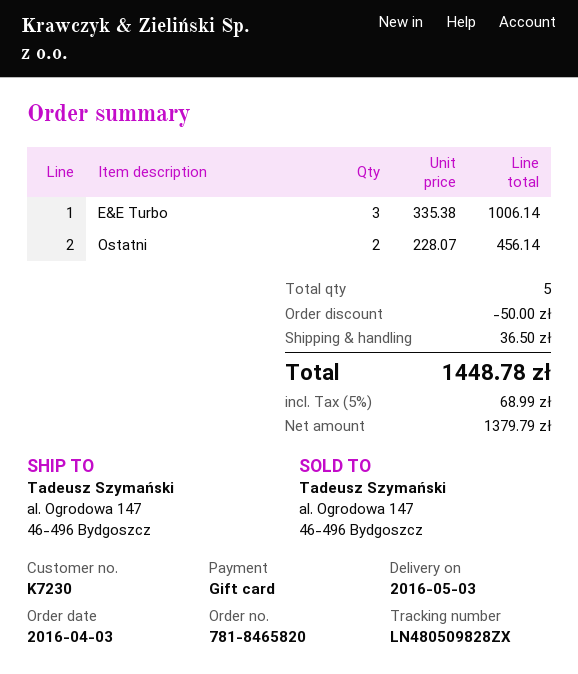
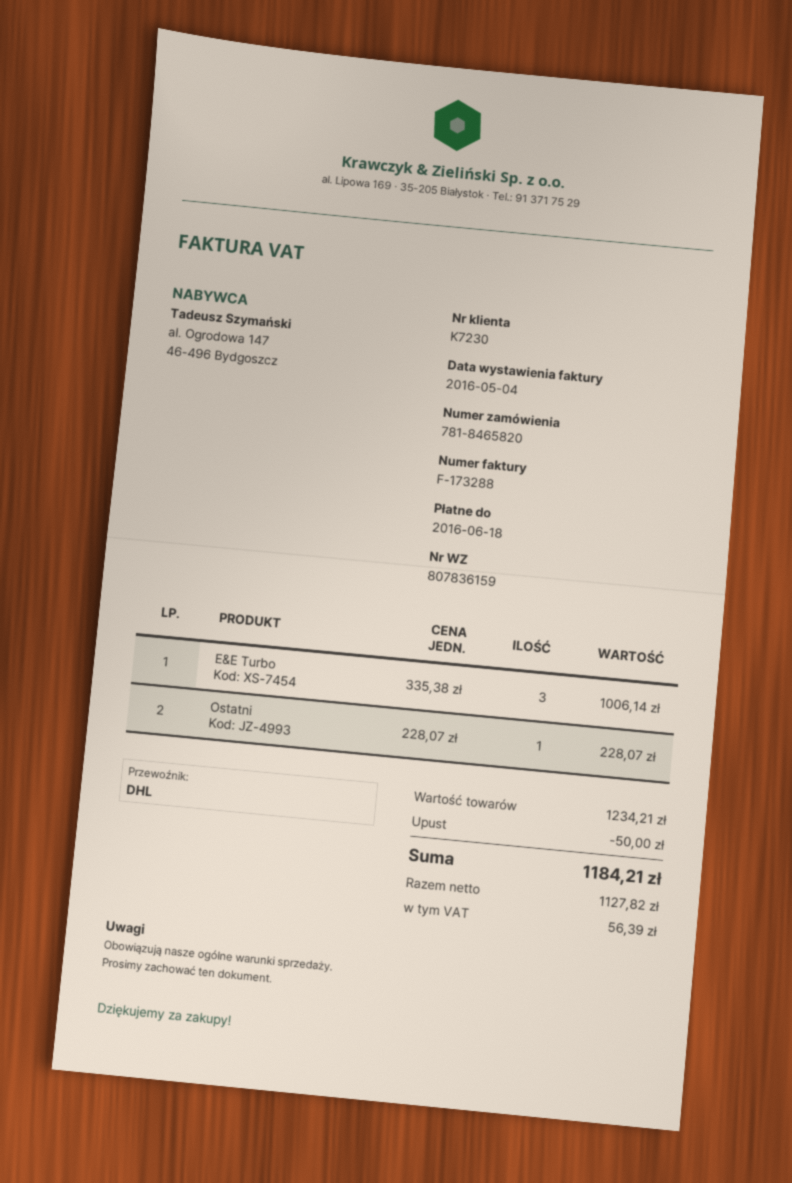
Ostatni: 2 x 228.07 = 456.14 -> 1 x 228.07 = 228.07
shipping: 36.50 -> none
net: 1379.79 -> 1127.82
tax: 68.99 -> 56.39
total: 1448.78 -> 1184.21

